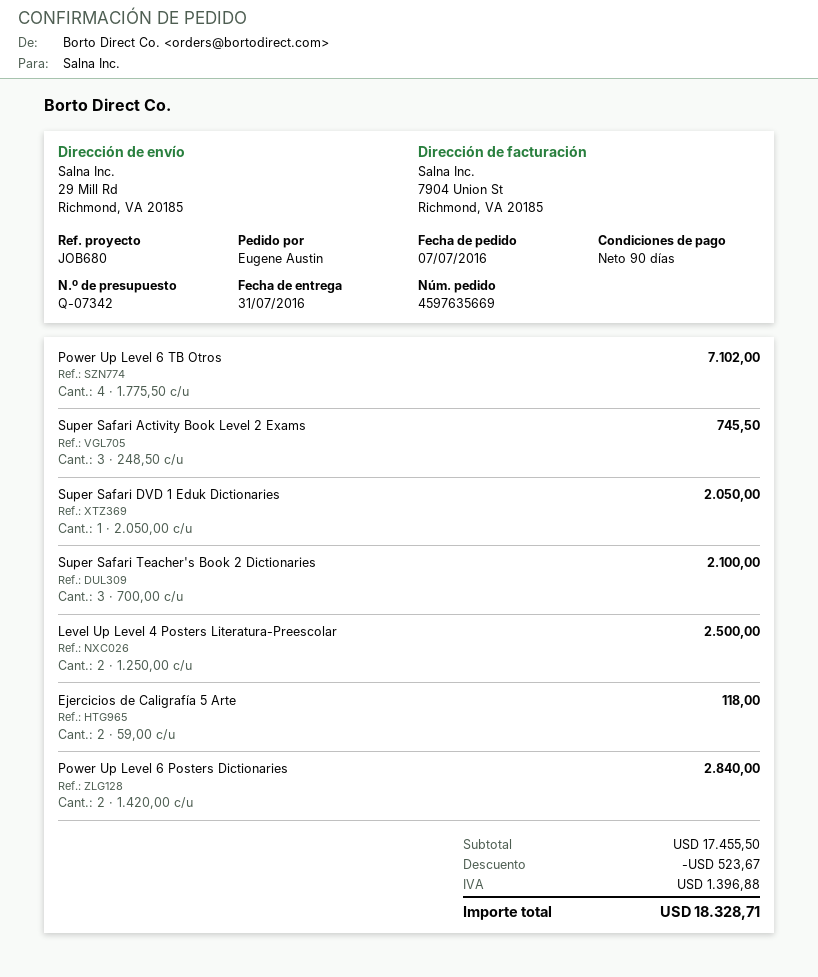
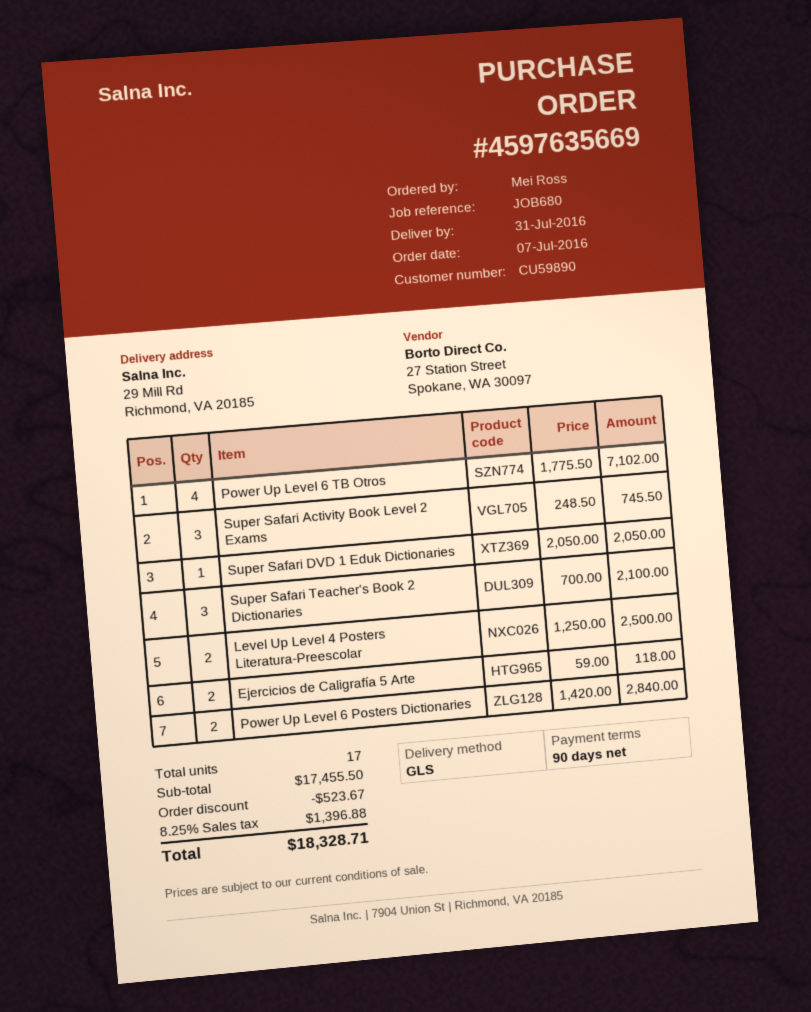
ordered by: Eugene Austin -> Mei Ross

